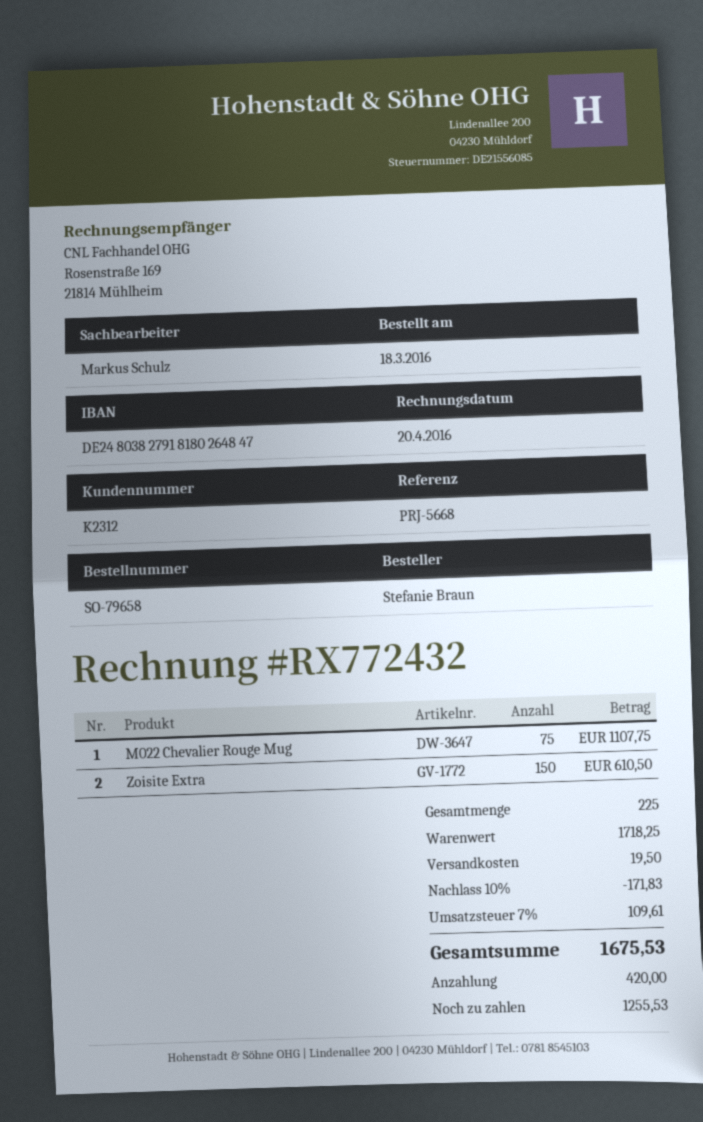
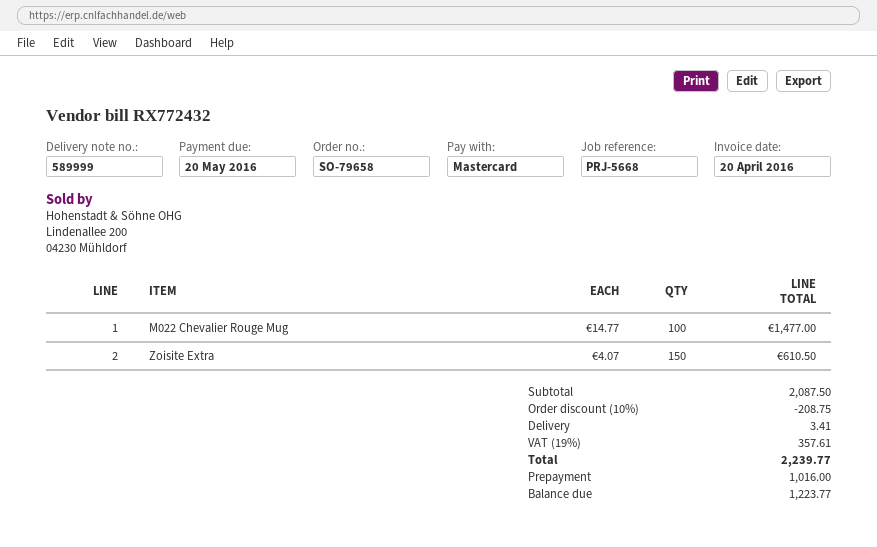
M022 Chevalier Rouge Mug: 75 for 1107.75 -> 100 for 1477.00
subtotal: 1718.25 -> 2087.50
discount: 10% = 171.83 -> 10% = 208.75
shipping: 19.50 -> 3.41
tax: 7% = 109.61 -> 19% = 357.61
total: 1675.53 -> 2239.77
deposit: 420.00 -> 1016.00
balance: 1255.53 -> 1223.77

